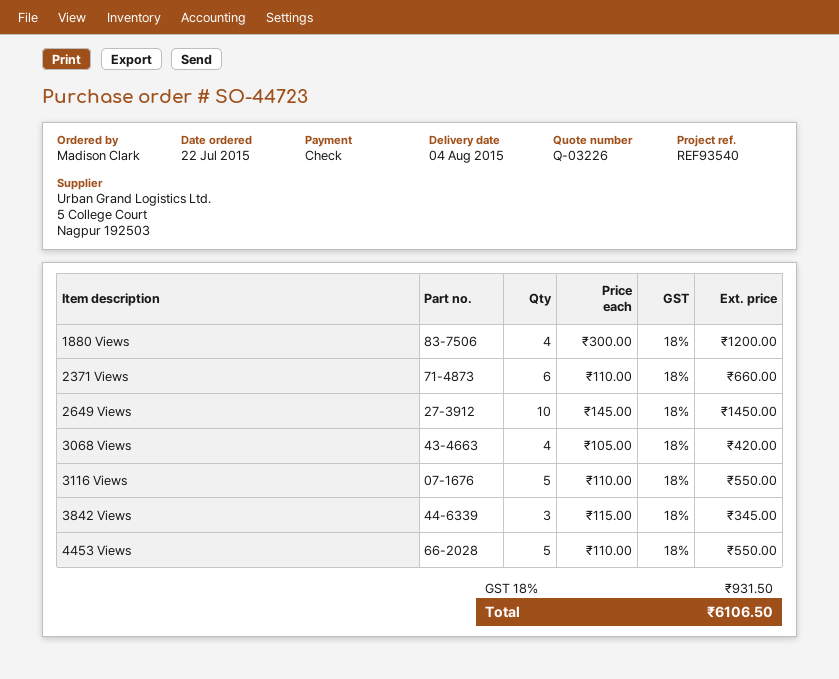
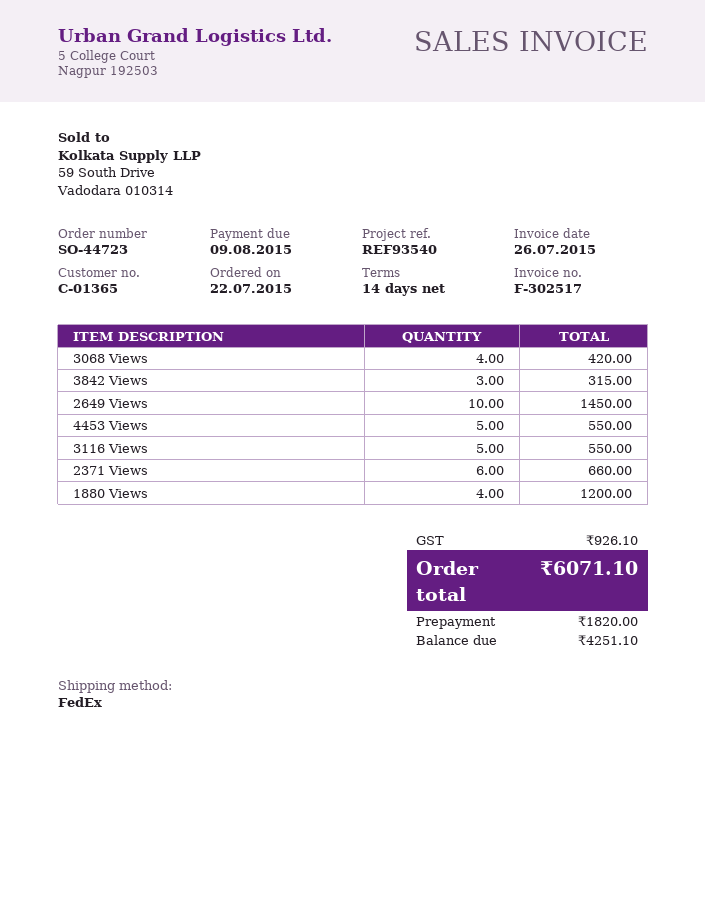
3842 Views: 3 for 345.00 -> 3 for 315.00
tax: 931.50 -> 926.10
total: 6106.50 -> 6071.10

